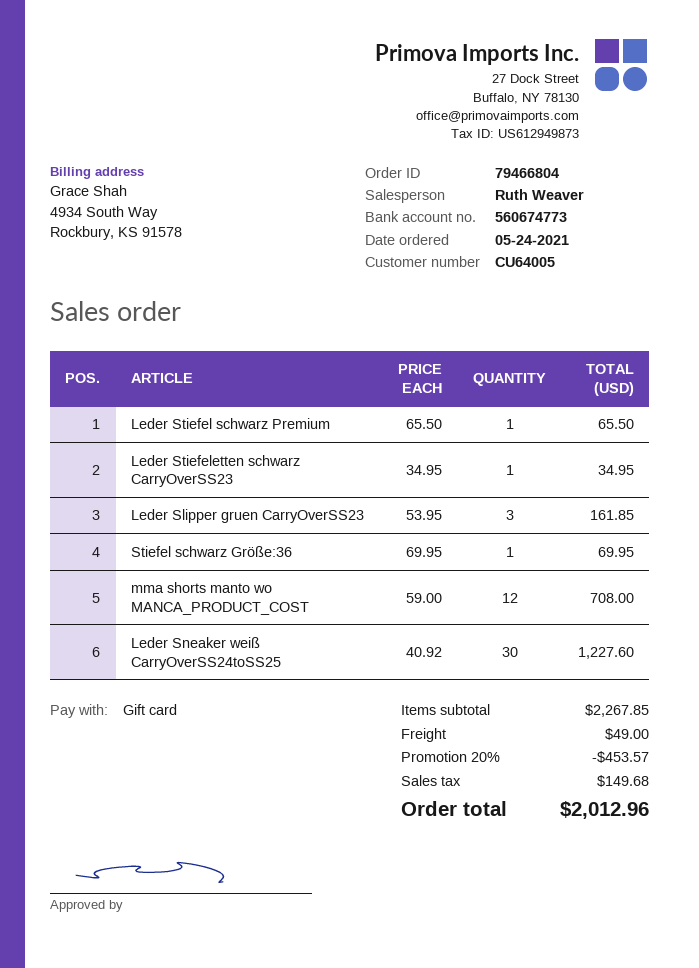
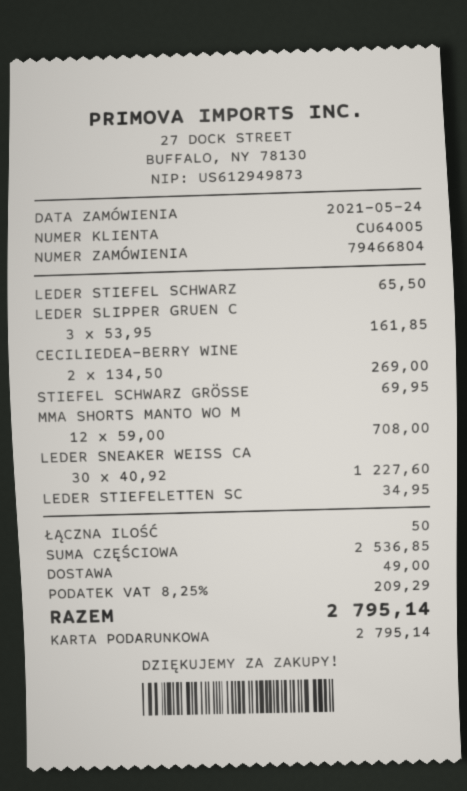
CECILIEDEA-BERRY WINE: none -> 2 x 134.50 = 269.00
subtotal: 2267.85 -> 2536.85
discount: 20% = 453.57 -> none
tax: 149.68 -> 209.29
total: 2012.96 -> 2795.14

